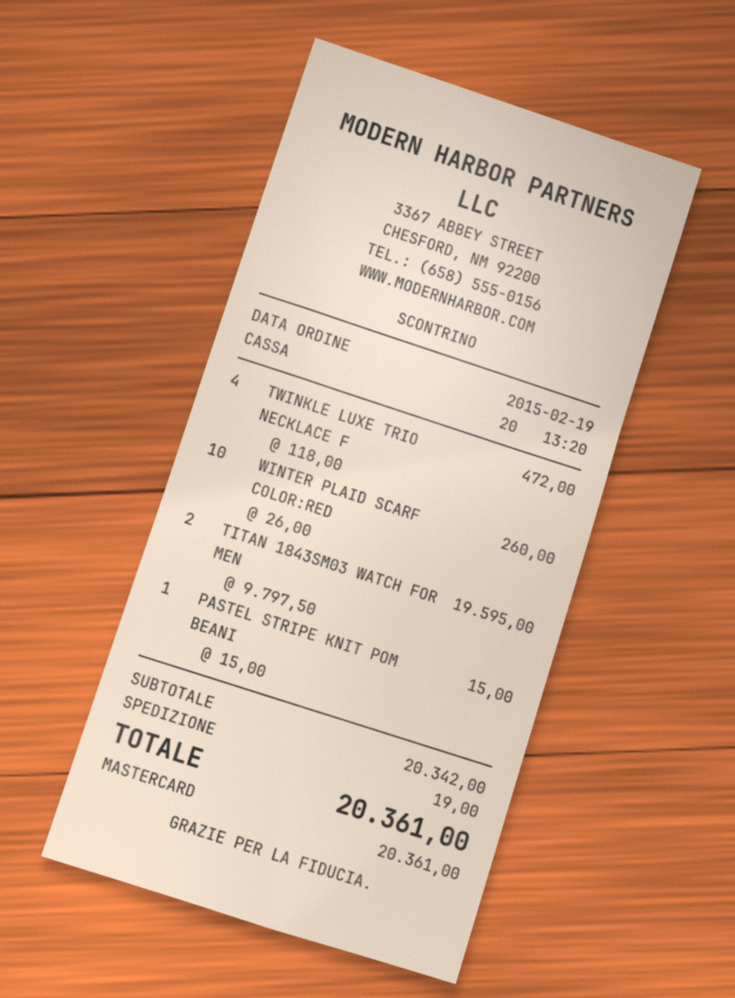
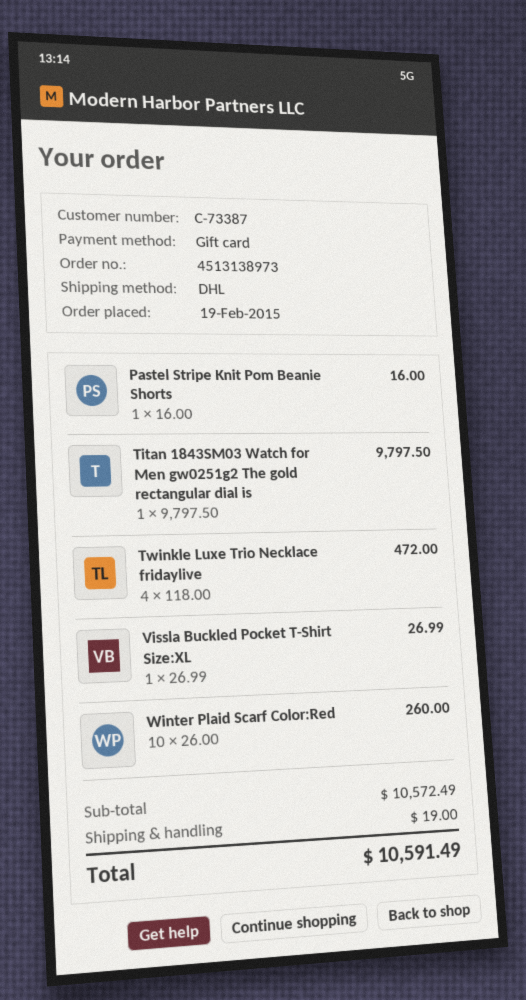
payment method: Mastercard -> gift card
TITAN 1843SM03 WATCH FOR MEN: 2 x 9797.50 = 19595.00 -> 1 x 9797.50 = 9797.50
PASTEL STRIPE KNIT POM BEANI: 1 x 15.00 = 15.00 -> 1 x 16.00 = 16.00
Vissla Buckled Pocket T-Shirt Size:XL: none -> 1 x 26.99 = 26.99
subtotal: 20342.00 -> 10572.49
total: 20361.00 -> 10591.49

